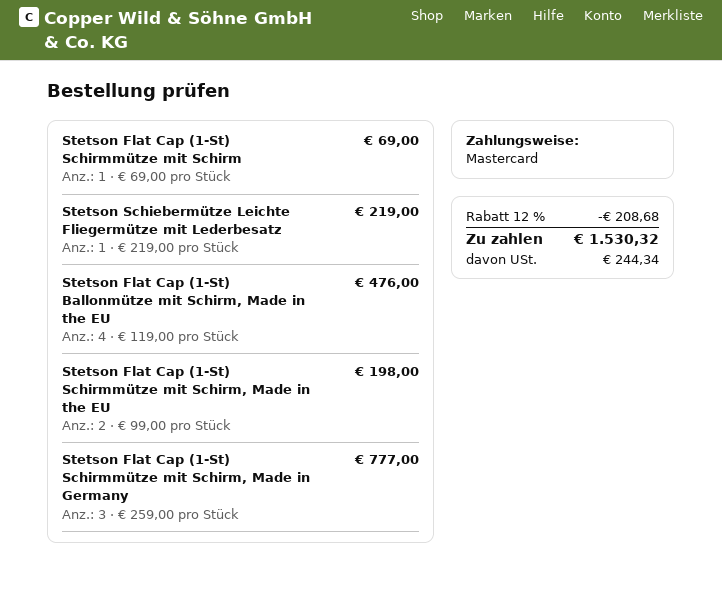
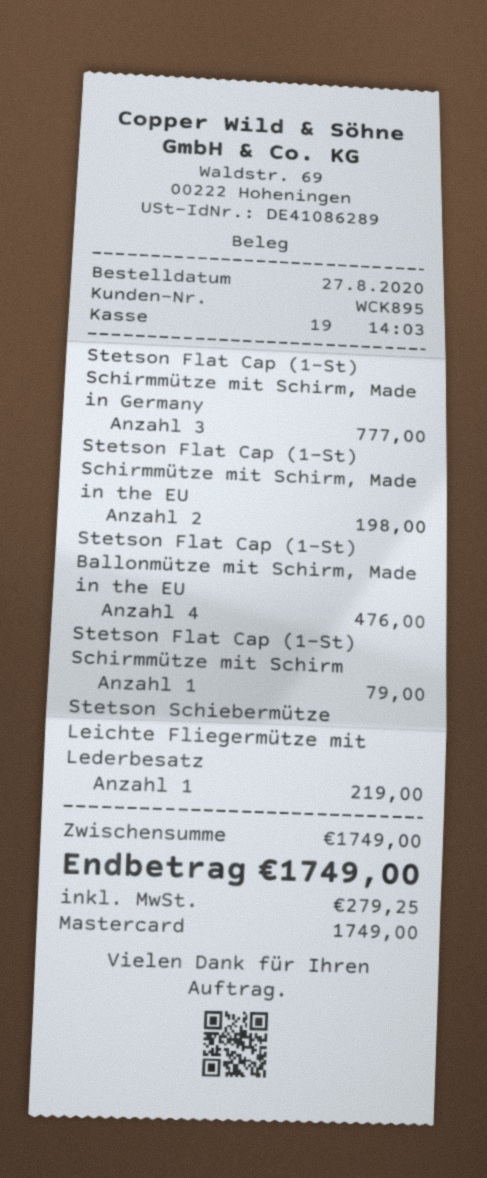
Stetson Flat Cap (1-St) Schirmmütze mit Schirm: 1 for 69.00 -> 1 for 79.00
discount: 12% = 208.68 -> none
tax: 244.34 -> 279.25
total: 1530.32 -> 1749.00

